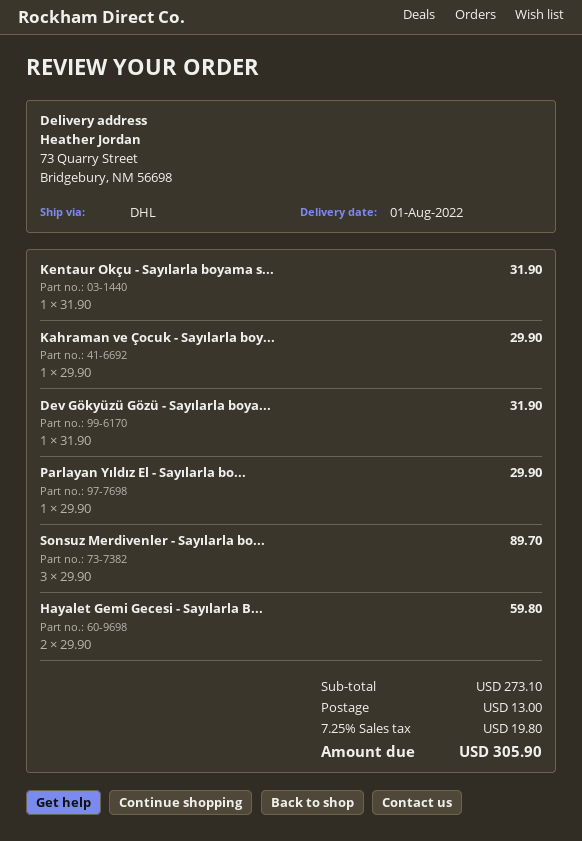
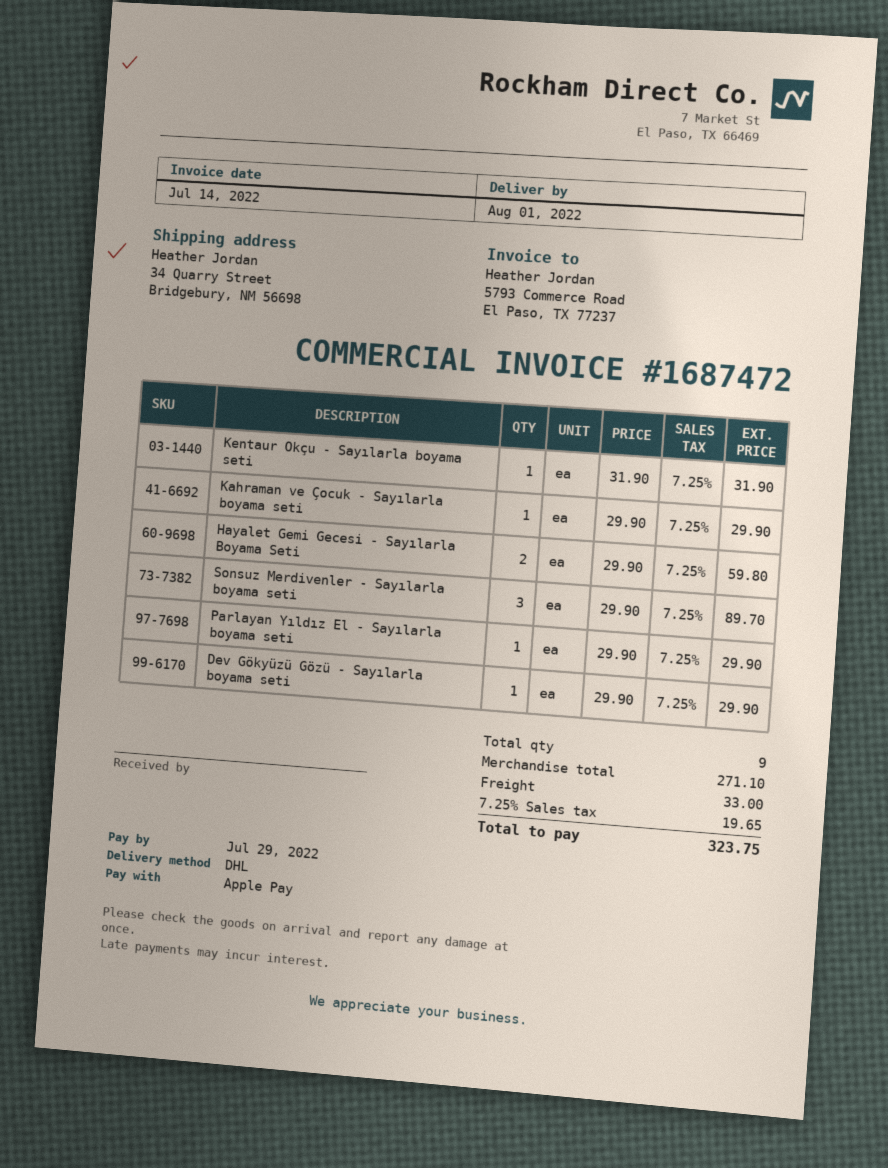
ship to: 73 Quarry Street, Bridgebury, NM 56698 -> 34 Quarry Street, Bridgebury, NM 56698
Dev Gökyüzü Gözü - Sayılarla boya...: 1 x 31.90 = 31.90 -> 1 x 29.90 = 29.90
subtotal: 273.10 -> 271.10
shipping: 13.00 -> 33.00
tax: 7.25% = 19.80 -> 7.25% = 19.65
total: 305.90 -> 323.75

